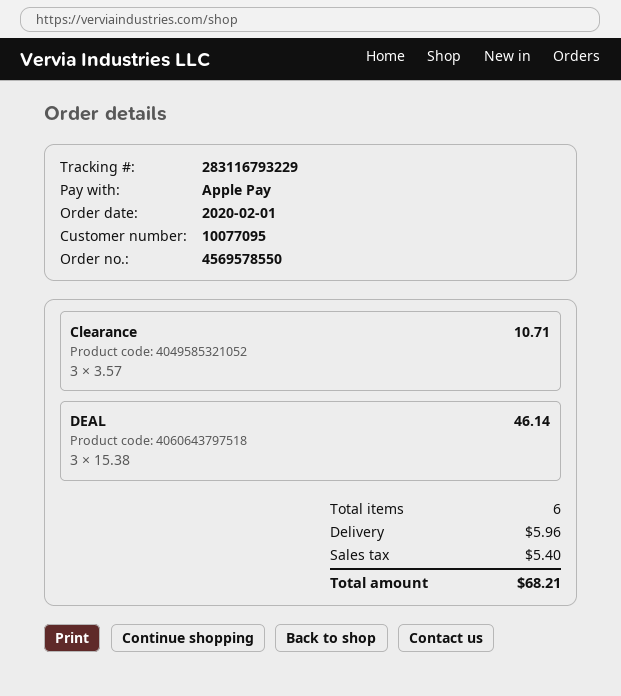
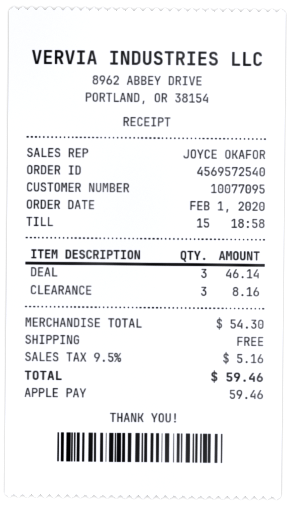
order number: 4569578550 -> 4569572540
Clearance: 3 for 10.71 -> 3 for 8.16
shipping: 5.96 -> 0.00
tax: 5.40 -> 5.16
total: 68.21 -> 59.46

